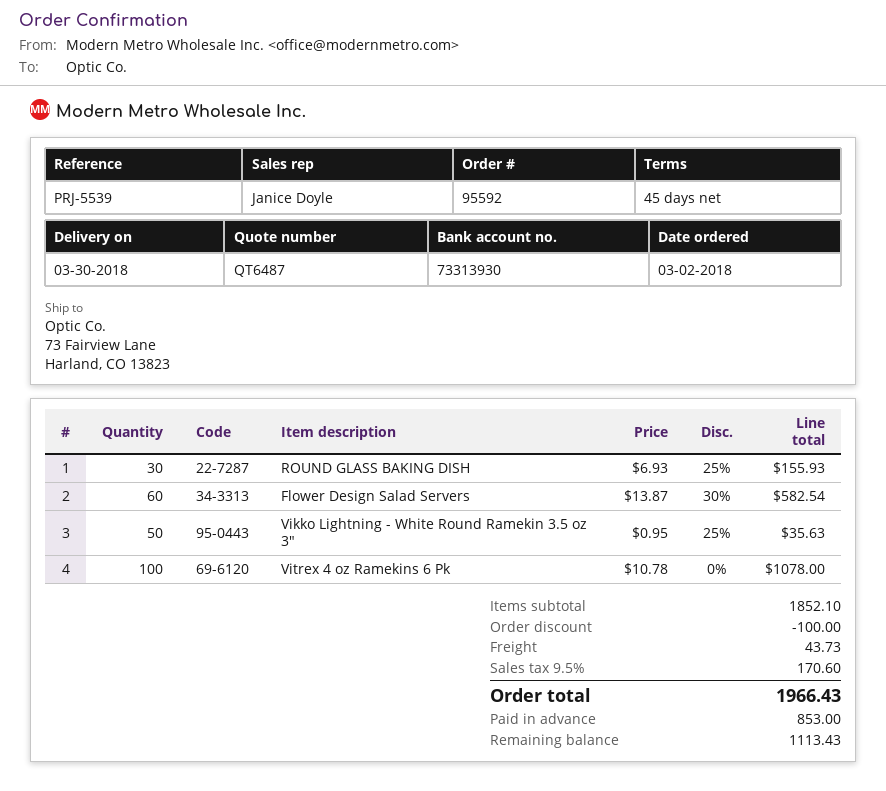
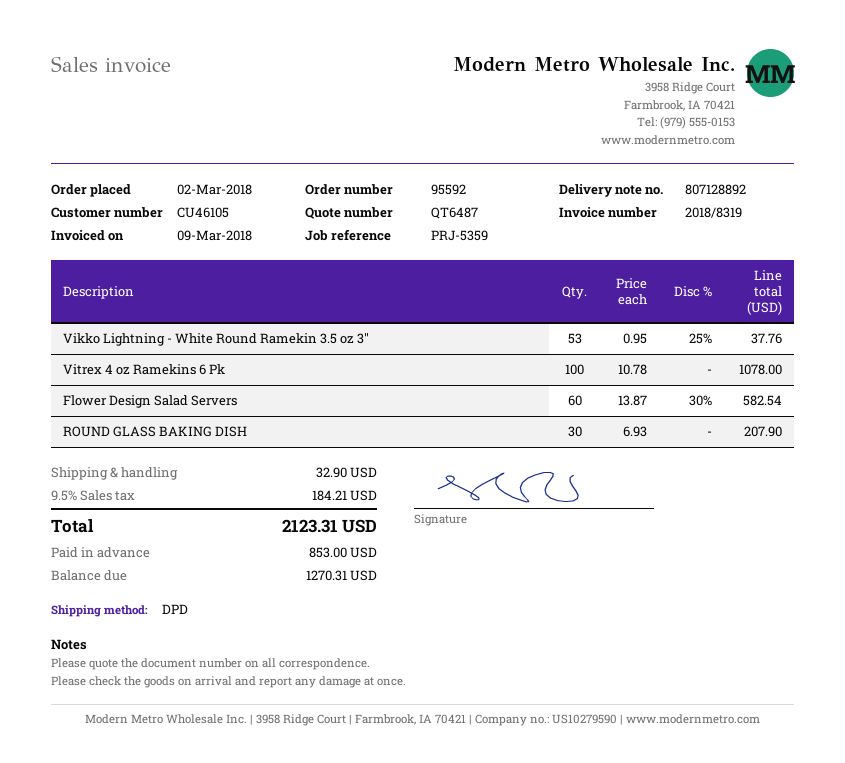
reference: PRJ-5539 -> PRJ-5359
ROUND GLASS BAKING DISH: 30 x 6.93 - 25% = 155.93 -> 30 x 6.93 = 207.90
Vikko Lightning - White Round Ramekin 3.5 oz 3": 50 x 0.95 - 25% = 35.63 -> 53 x 0.95 - 25% = 37.76
discount: 100.00 -> none
shipping: 43.73 -> 32.90
tax: 9.5% = 170.60 -> 9.5% = 184.21
total: 1966.43 -> 2123.31
balance: 1113.43 -> 1270.31

